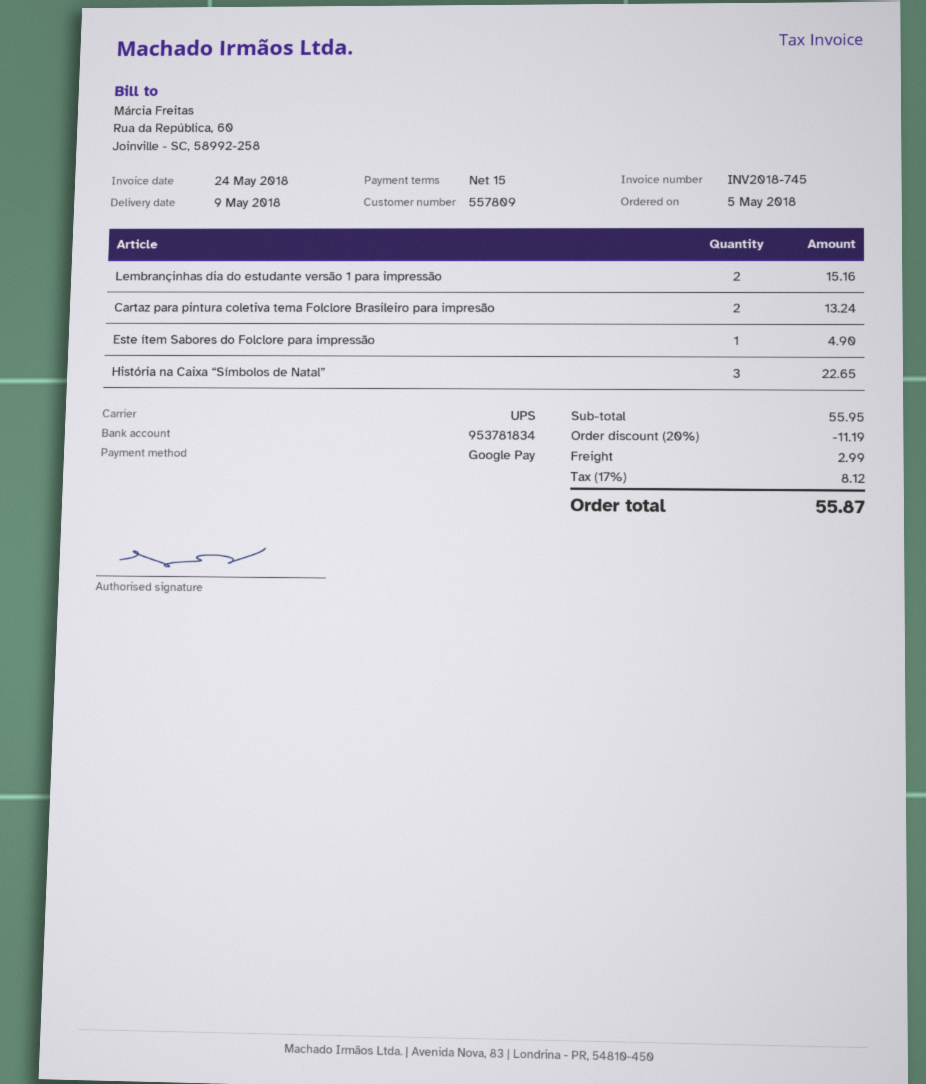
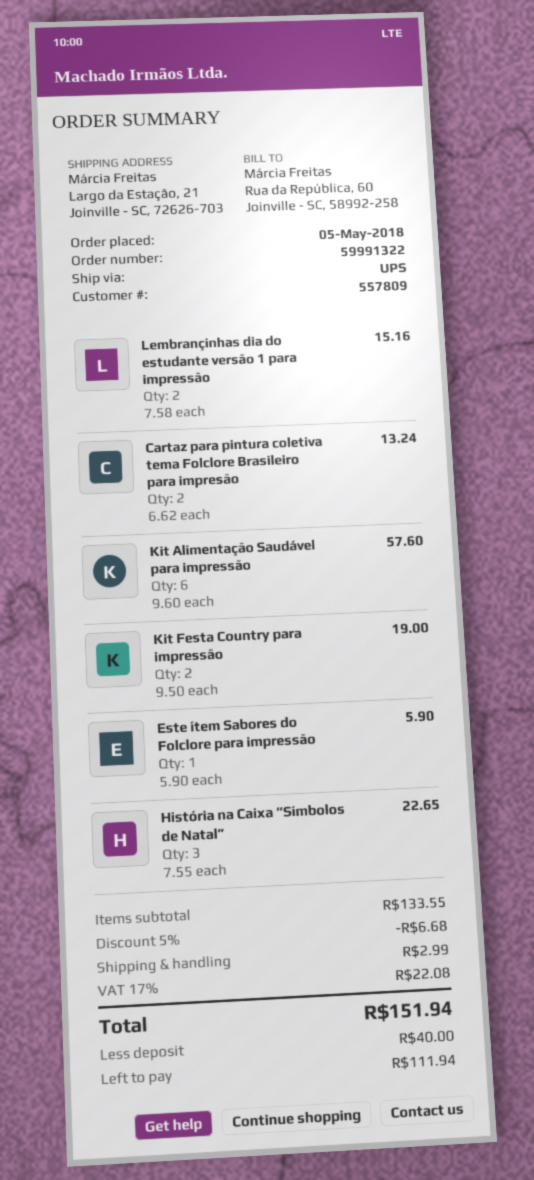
Este ítem Sabores do Folclore para impressão: 1 for 4.90 -> 1 for 5.90
Kit Alimentação Saudável para impressão: none -> 6 for 57.60
Kit Festa Country para impressão: none -> 2 for 19.00
subtotal: 55.95 -> 133.55
discount: 20% = 11.19 -> 5% = 6.68
tax: 17% = 8.12 -> 17% = 22.08
total: 55.87 -> 151.94

